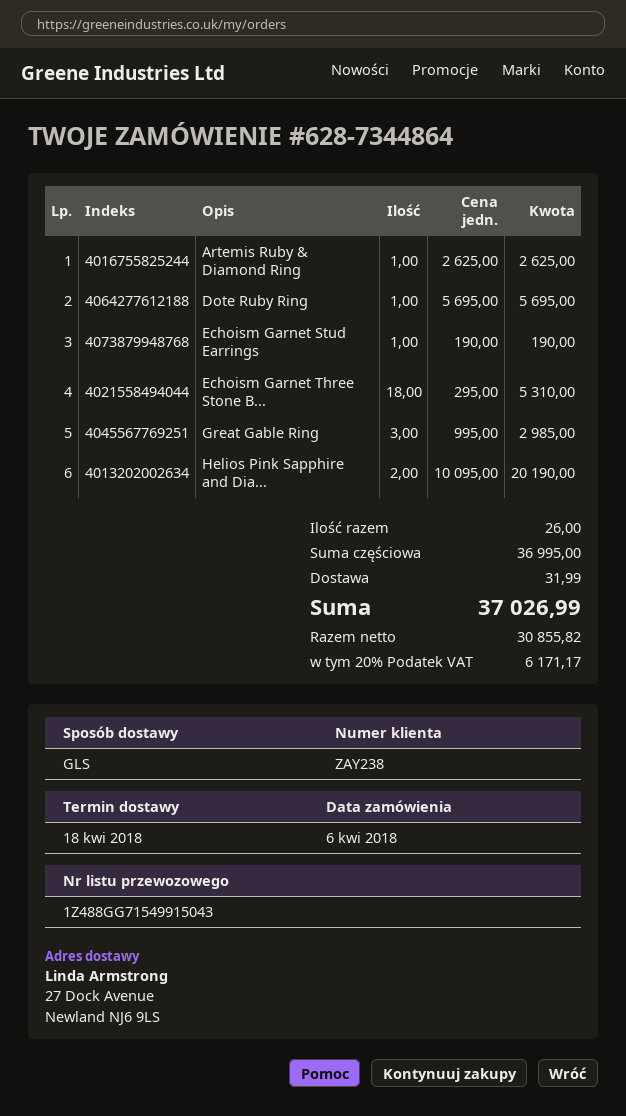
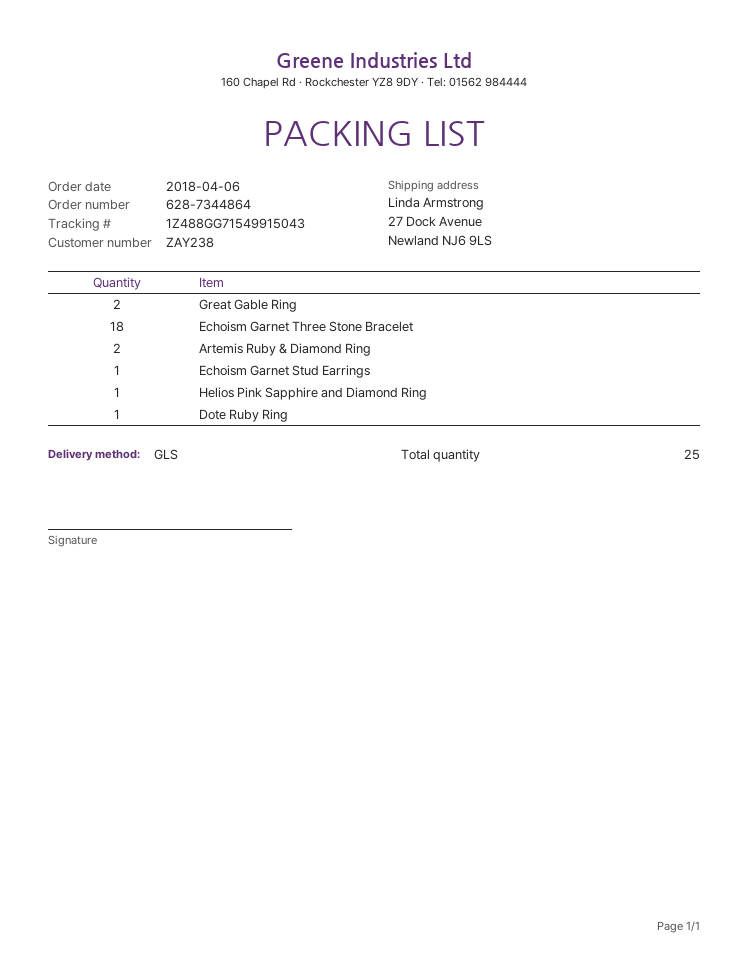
Artemis Ruby & Diamond Ring: 1 -> 2
Great Gable Ring: 3 -> 2
Helios Pink Sapphire and Dia...: 2 -> 1
total quantity: 26 -> 25

